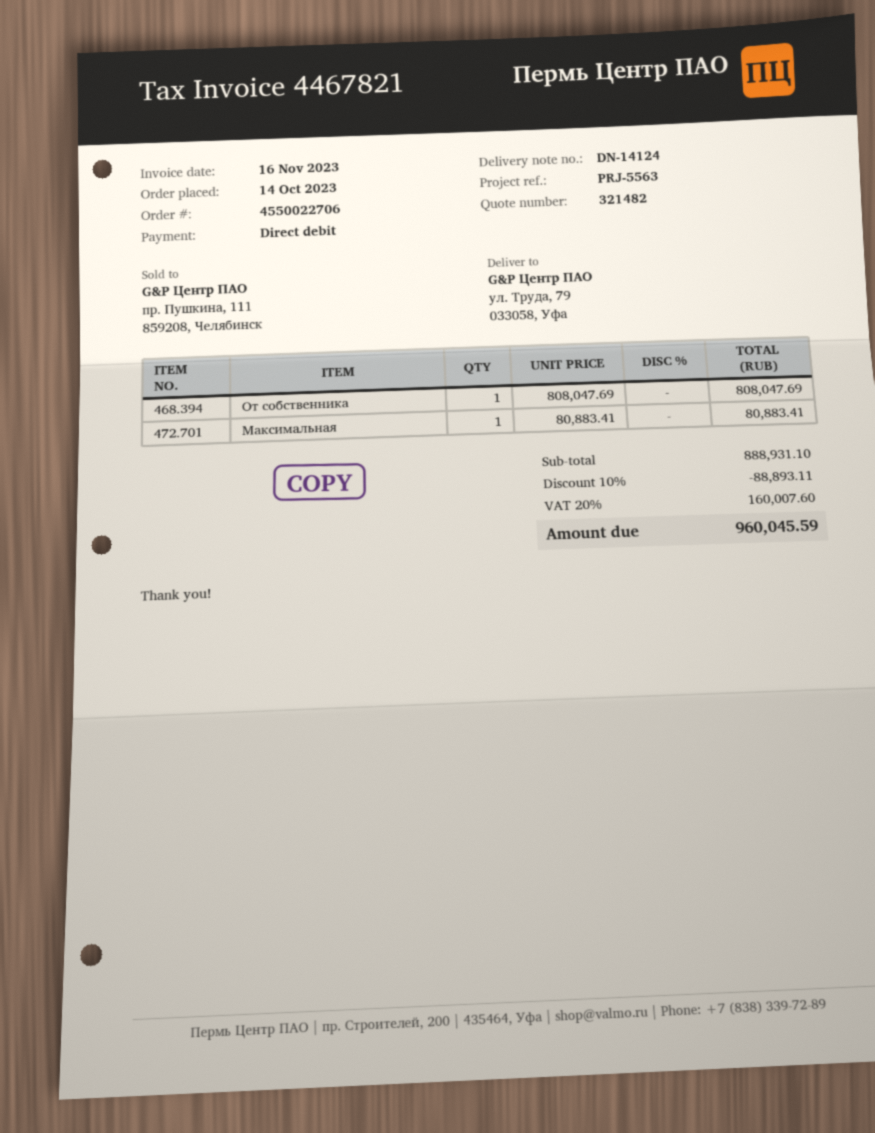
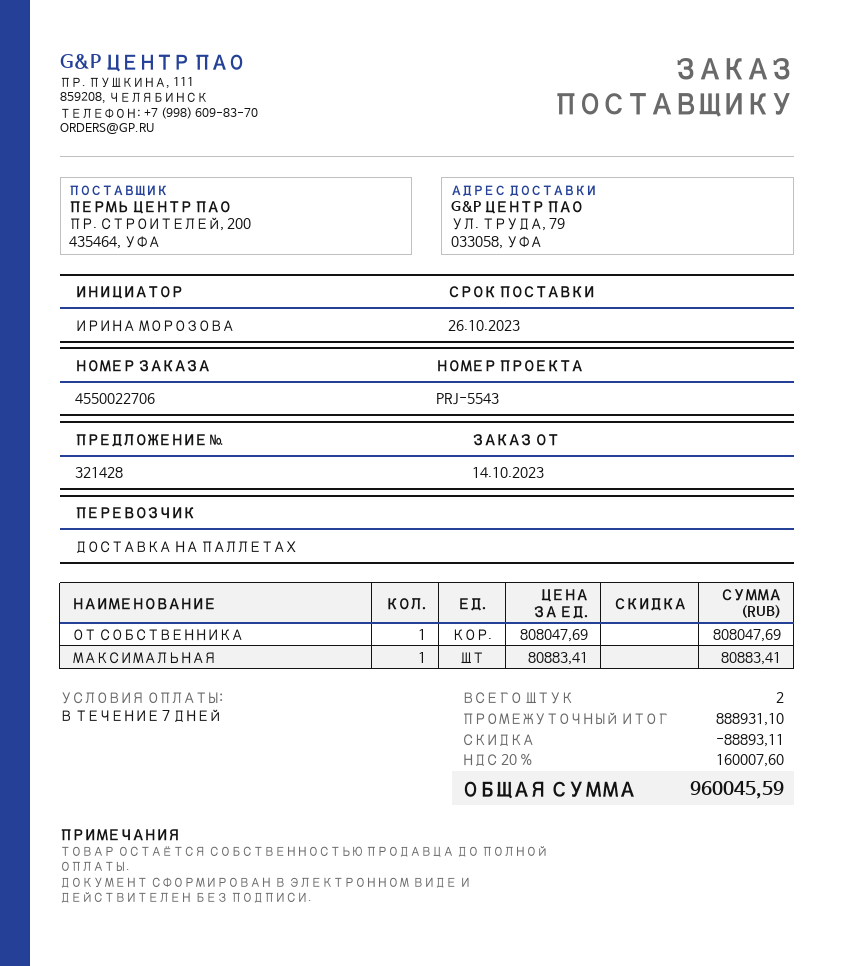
quote number: 321482 -> 321428
reference: PRJ-5563 -> PRJ-5543

